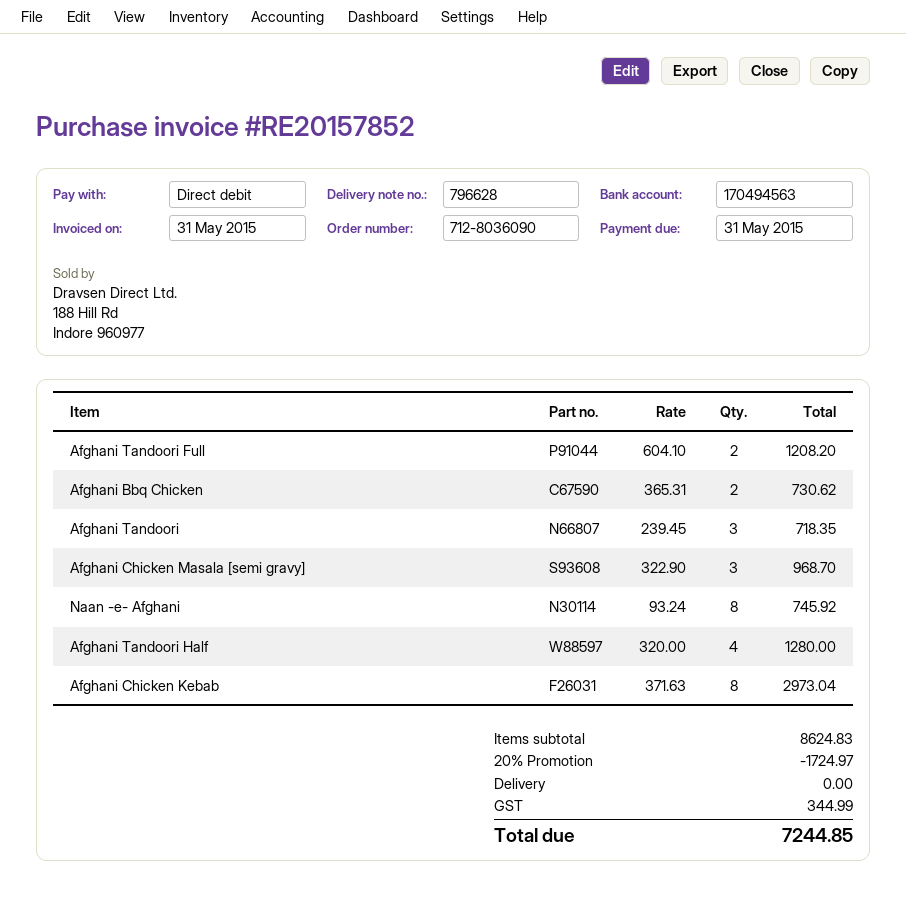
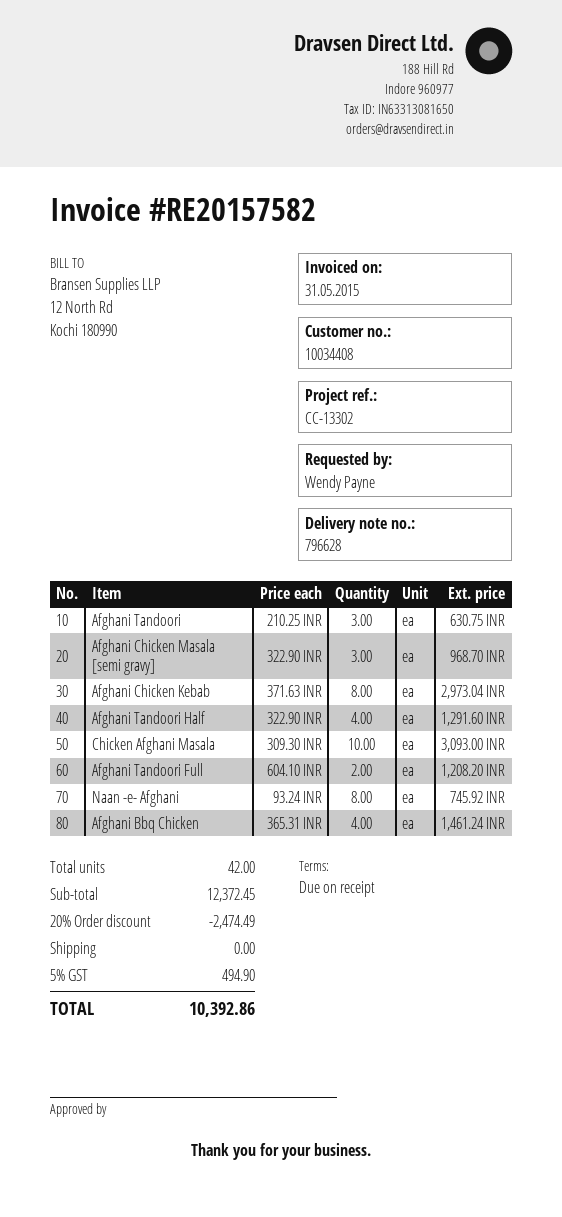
invoice number: RE20157852 -> RE20157582
Afghani Bbq Chicken: 2 x 365.31 = 730.62 -> 4 x 365.31 = 1461.24
Afghani Tandoori: 3 x 239.45 = 718.35 -> 3 x 210.25 = 630.75
Afghani Tandoori Half: 4 x 320.00 = 1280.00 -> 4 x 322.90 = 1291.60
Chicken Afghani Masala: none -> 10 x 309.30 = 3093.00
subtotal: 8624.83 -> 12372.45
discount: 20% = 1724.97 -> 20% = 2474.49
tax: 344.99 -> 494.90
total: 7244.85 -> 10392.86

